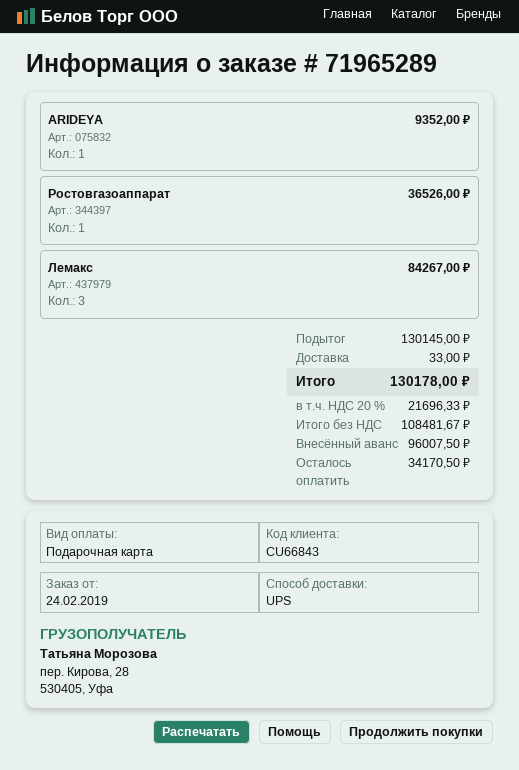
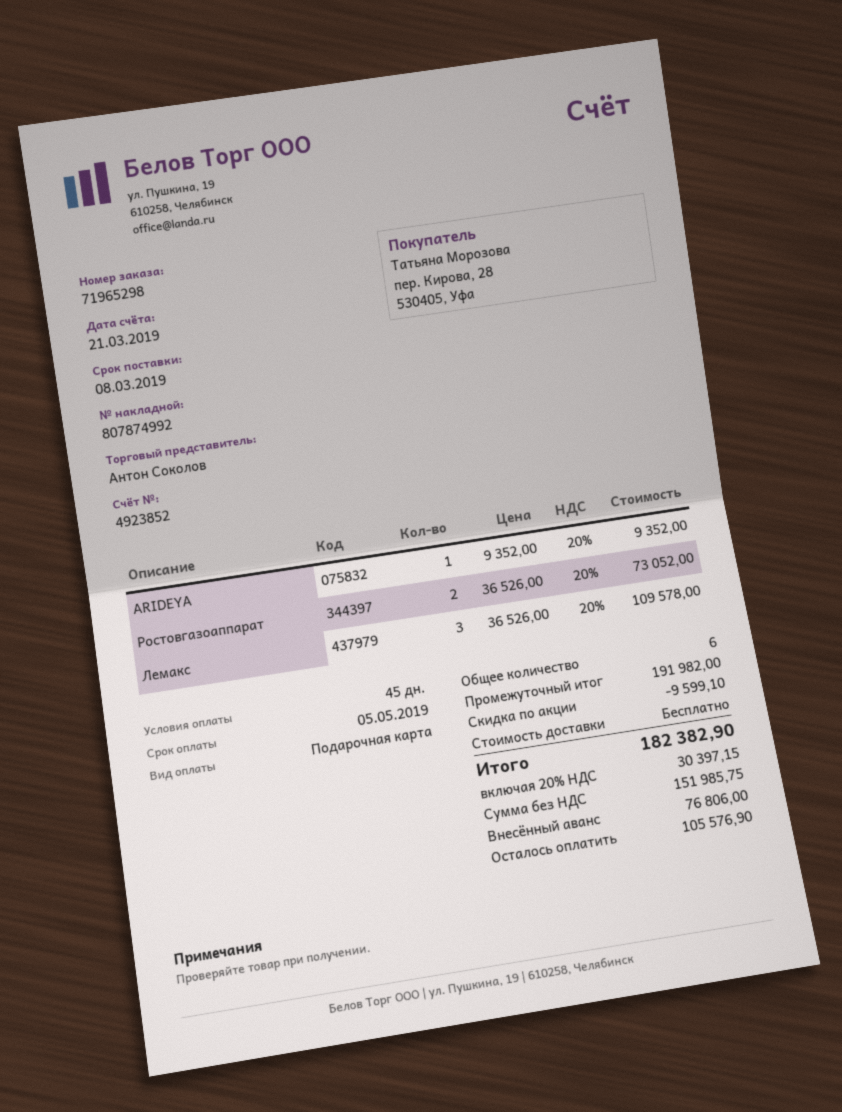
order number: 71965289 -> 71965298
Ростовгазоаппарат: 1 for 36526.00 -> 2 for 73052.00
Лемакс: 3 for 84267.00 -> 3 for 109578.00
subtotal: 130145.00 -> 191982.00
discount: none -> 9599.10
shipping: 33.00 -> 0.00
net: 108481.67 -> 151985.75
tax: 20% = 21696.33 -> 20% = 30397.15
total: 130178.00 -> 182382.90
deposit: 96007.50 -> 76806.00
balance: 34170.50 -> 105576.90

